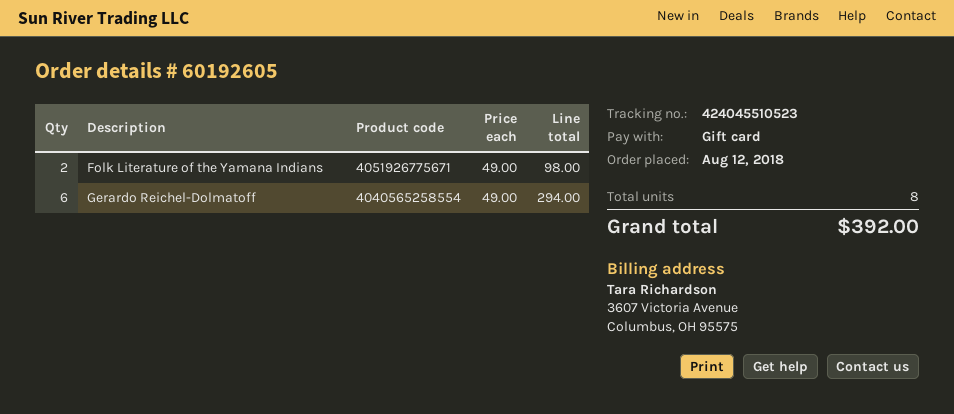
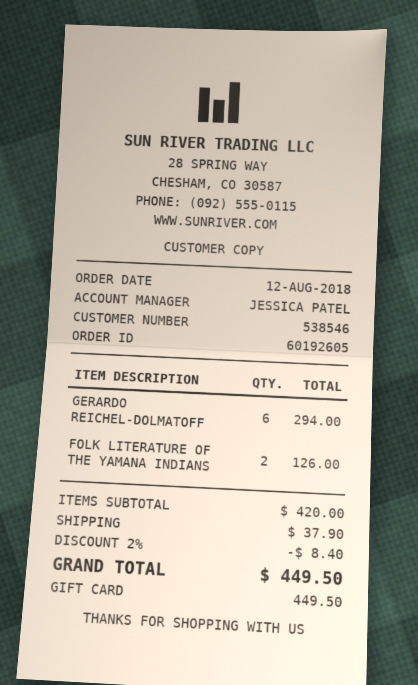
Folk Literature of the Yamana Indians: 2 for 98.00 -> 2 for 126.00
discount: none -> 2% = 8.40
shipping: none -> 37.90
total: 392.00 -> 449.50

